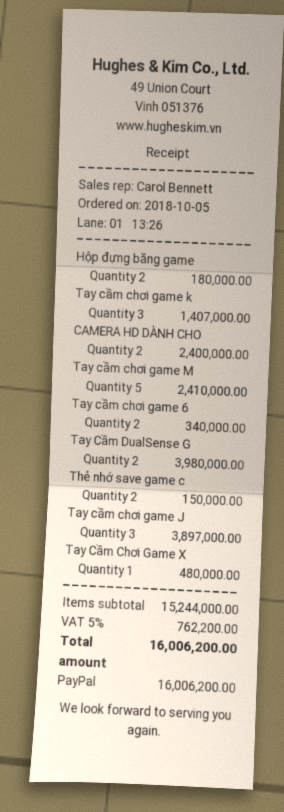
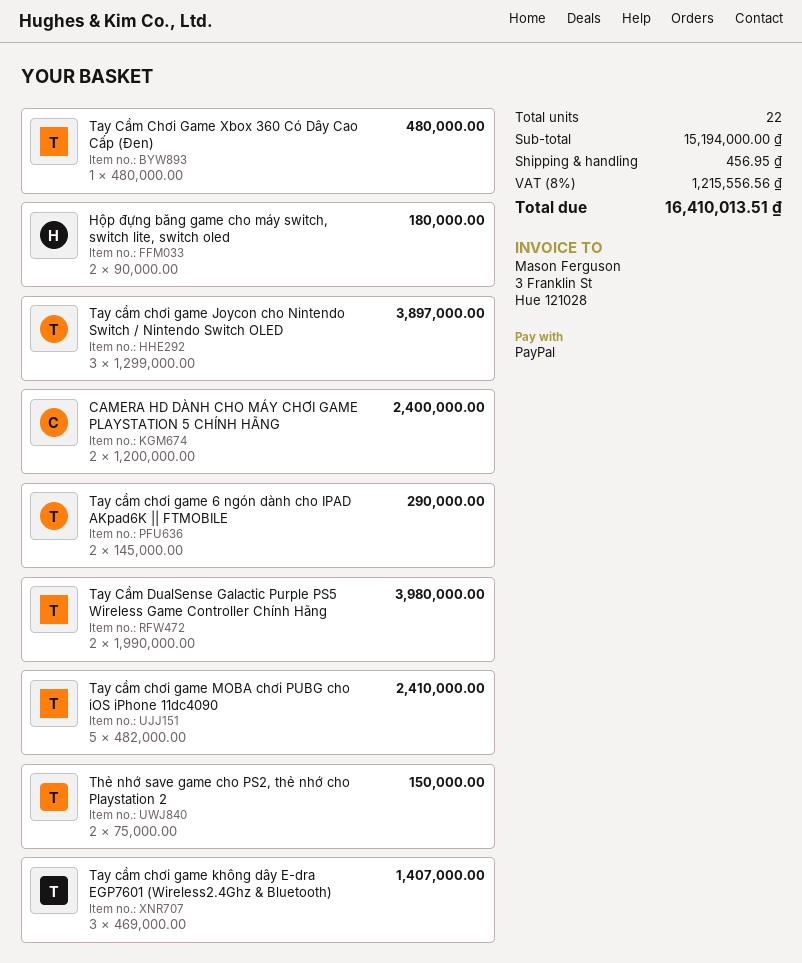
Tay cầm chơi game 6: 2 for 340000.00 -> 2 for 290000.00
subtotal: 15244000.00 -> 15194000.00
shipping: none -> 456.95
tax: 5% = 762200.00 -> 8% = 1215556.56
total: 16006200.00 -> 16410013.51

